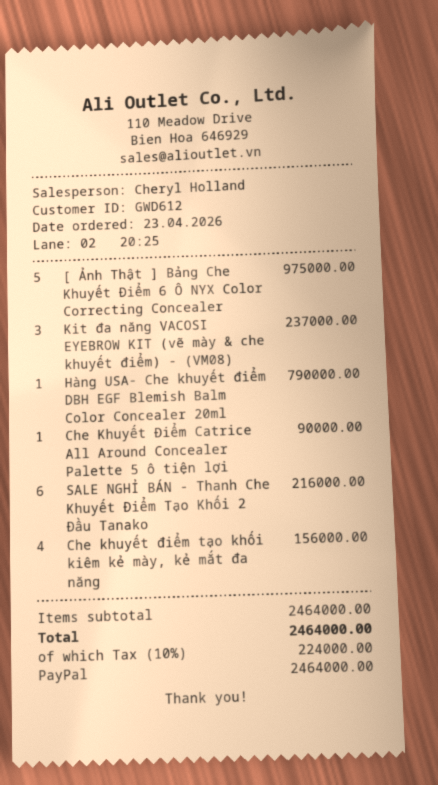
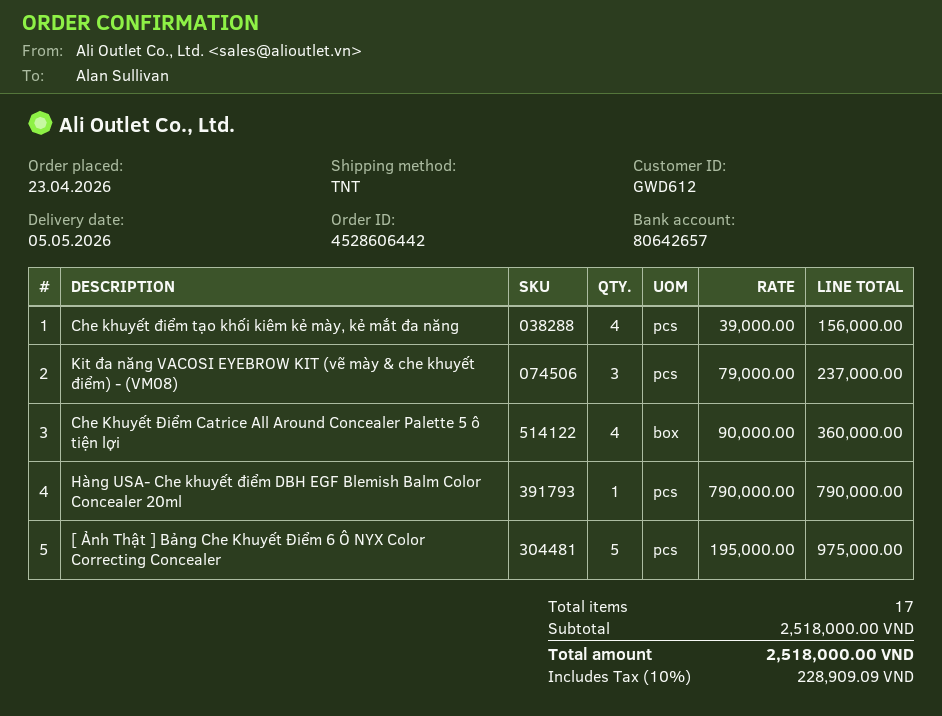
Che Khuyết Điểm Catrice All Around Concealer Palette 5 ô tiện lợi: 1 for 90000.00 -> 4 for 360000.00
SALE NGHỈ BÁN - Thanh Che Khuyết Điểm Tạo Khối 2 Đầu Tanako: 6 for 216000.00 -> none
subtotal: 2464000.00 -> 2518000.00
tax: 10% = 224000.00 -> 10% = 228909.09
total: 2464000.00 -> 2518000.00

